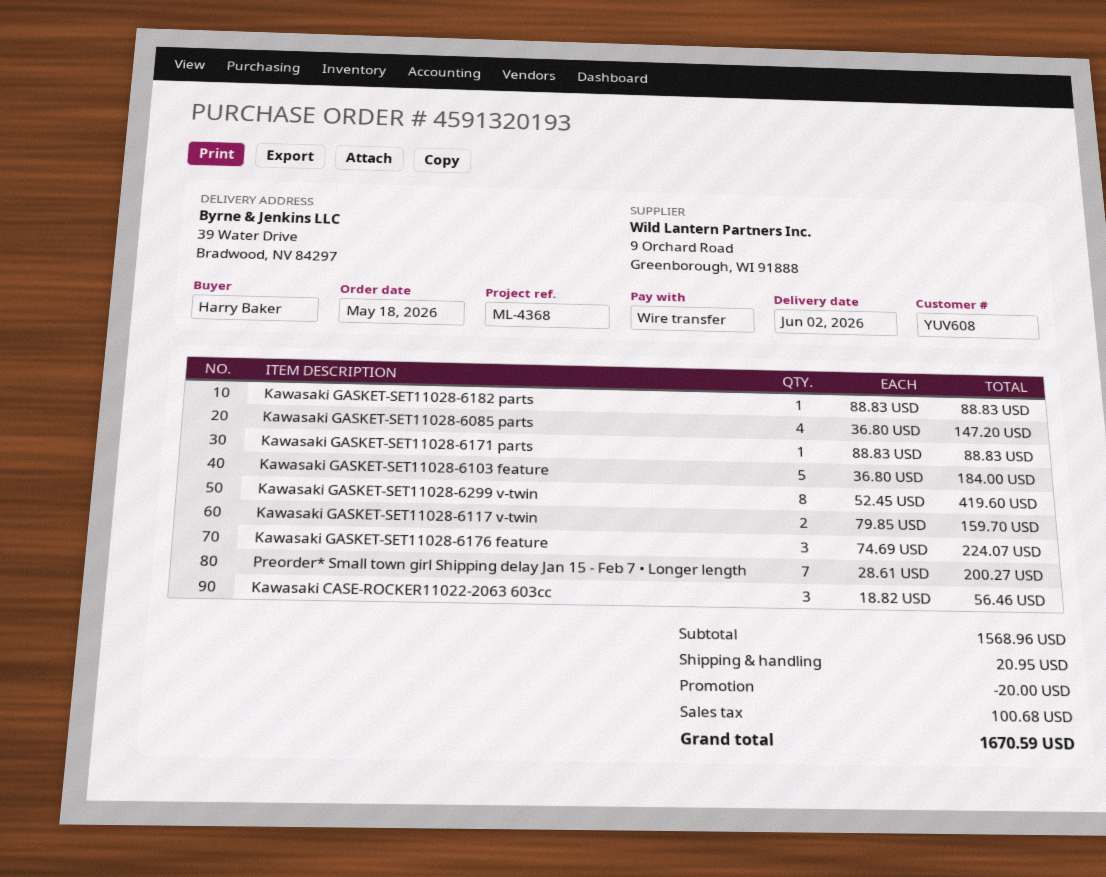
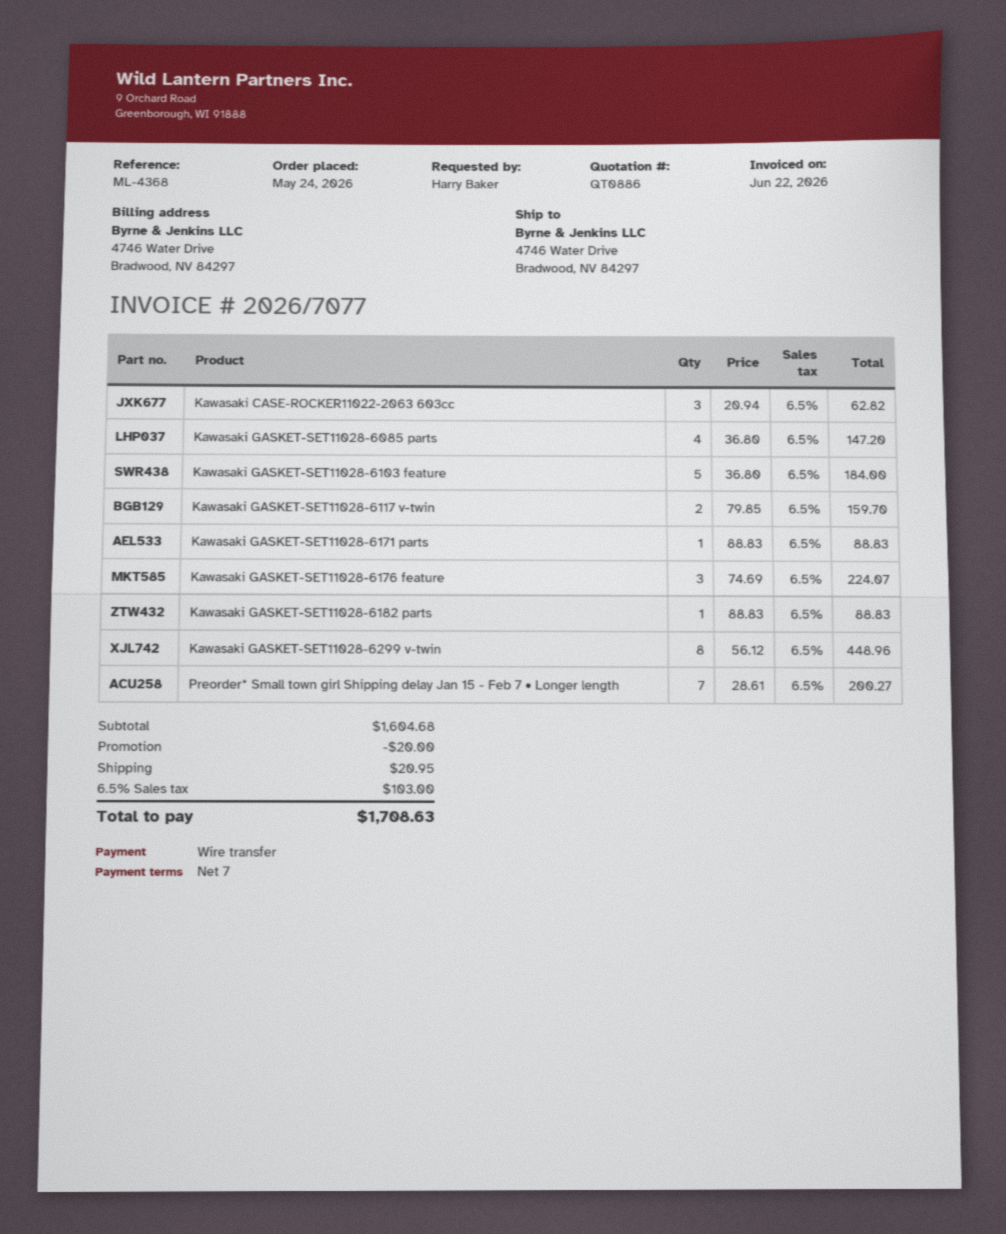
order date: 2026-05-18 -> 2026-05-24
ship to: 39 Water Drive, Bradwood, NV 84297 -> 4746 Water Drive, Bradwood, NV 84297
Kawasaki GASKET-SET11028-6299 v-twin: 8 x 52.45 = 419.60 -> 8 x 56.12 = 448.96
Kawasaki CASE-ROCKER11022-2063 603cc: 3 x 18.82 = 56.46 -> 3 x 20.94 = 62.82
subtotal: 1568.96 -> 1604.68
tax: 100.68 -> 103.00
total: 1670.59 -> 1708.63

